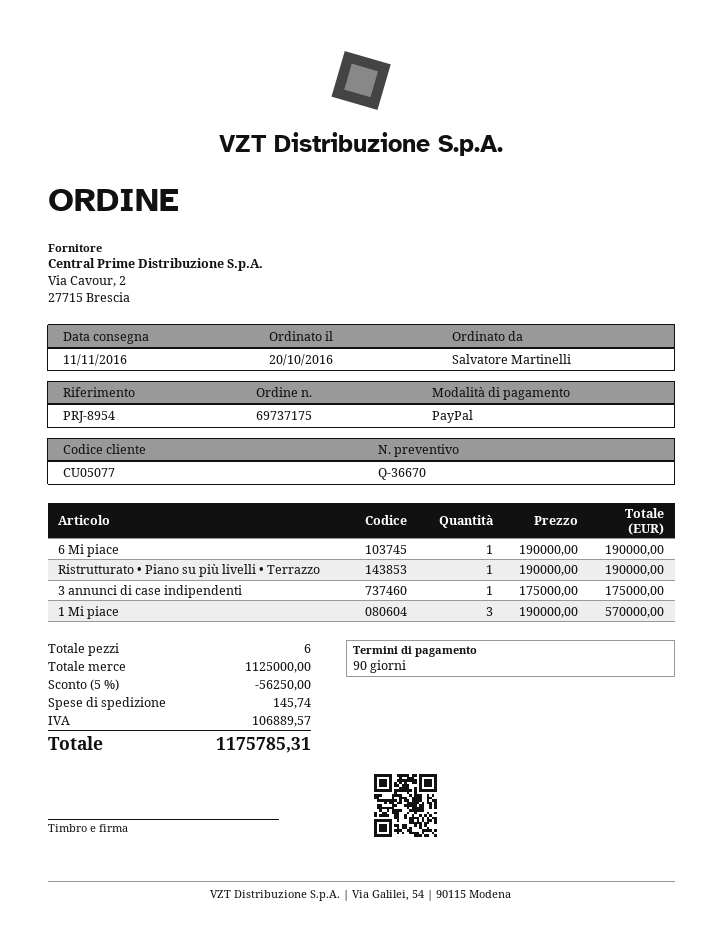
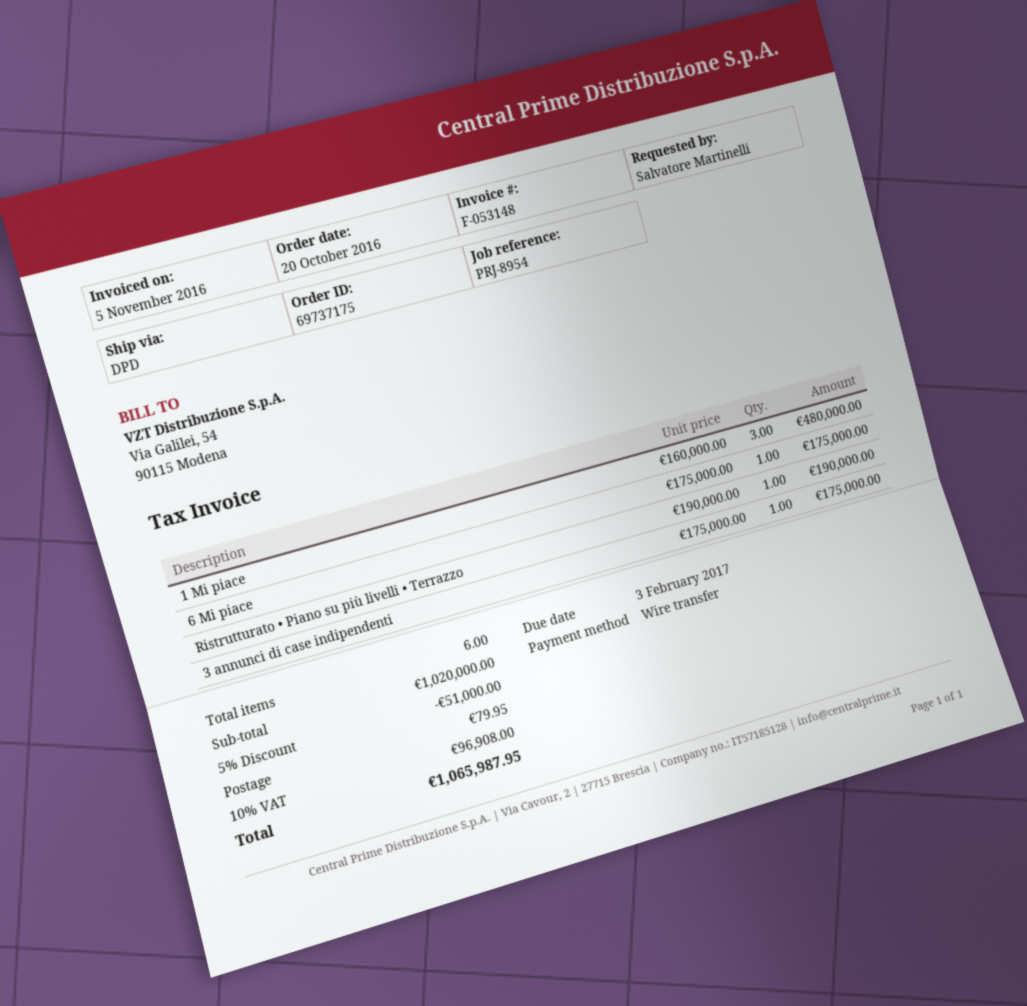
payment method: PayPal -> bank transfer
6 Mi piace: 1 x 190000.00 = 190000.00 -> 1 x 175000.00 = 175000.00
1 Mi piace: 3 x 190000.00 = 570000.00 -> 3 x 160000.00 = 480000.00
subtotal: 1125000.00 -> 1020000.00
discount: 5% = 56250.00 -> 5% = 51000.00
shipping: 145.74 -> 79.95
tax: 106889.57 -> 96908.00
total: 1175785.31 -> 1065987.95

